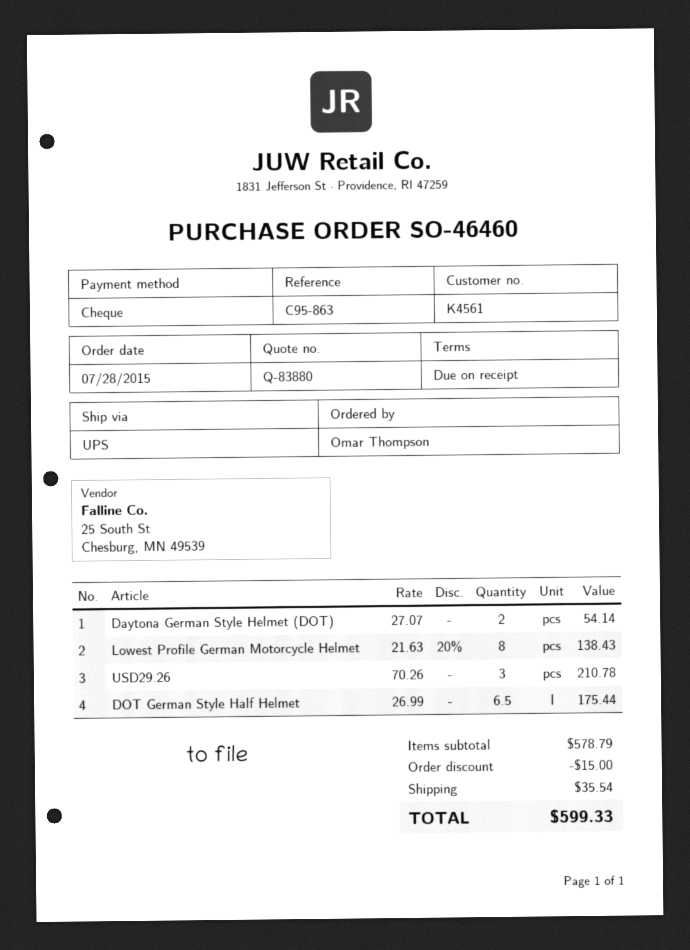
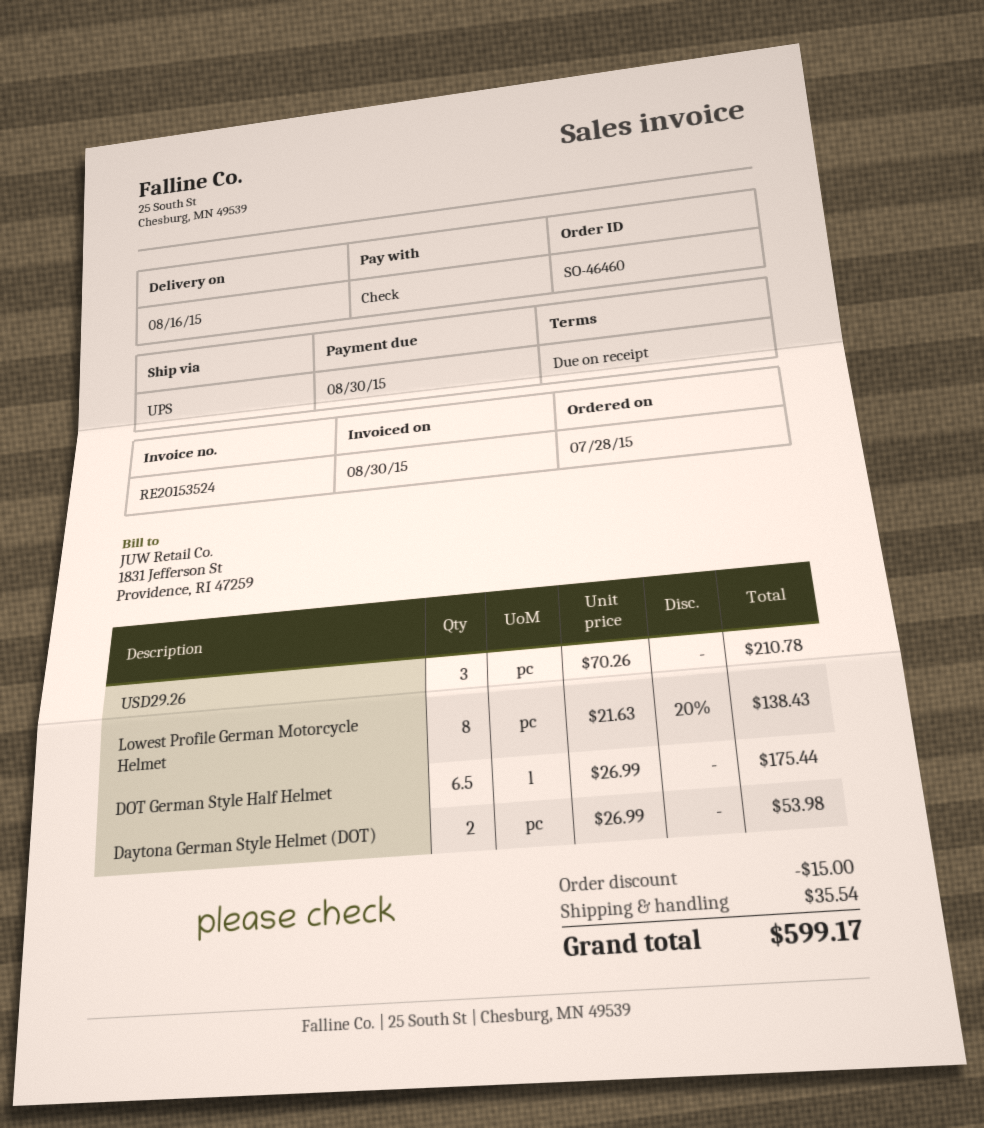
Daytona German Style Helmet (DOT): 2 x 27.07 = 54.14 -> 2 x 26.99 = 53.98
total: 599.33 -> 599.17

